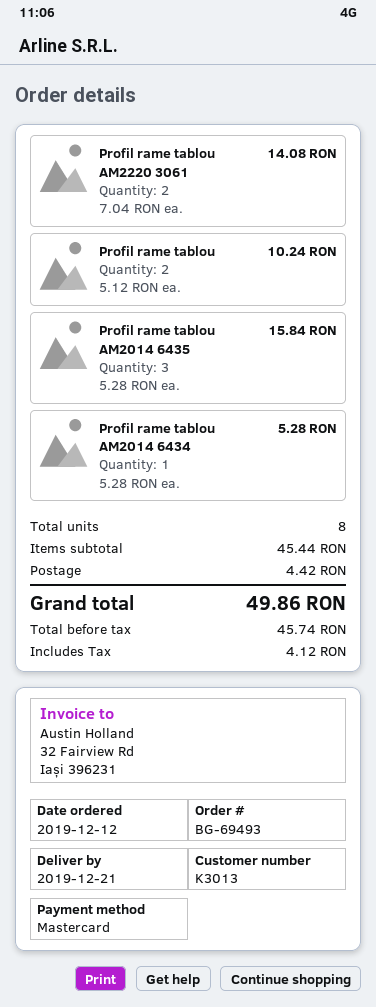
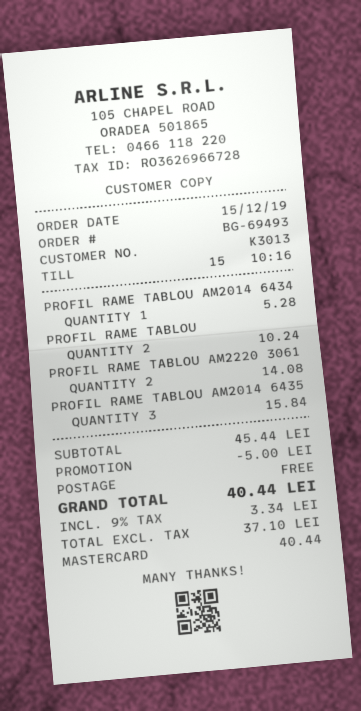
order date: 2019-12-12 -> 2019-12-15
discount: none -> 5.00
shipping: 4.42 -> 0.00
net: 45.74 -> 37.10
tax: 4.12 -> 3.34
total: 49.86 -> 40.44

